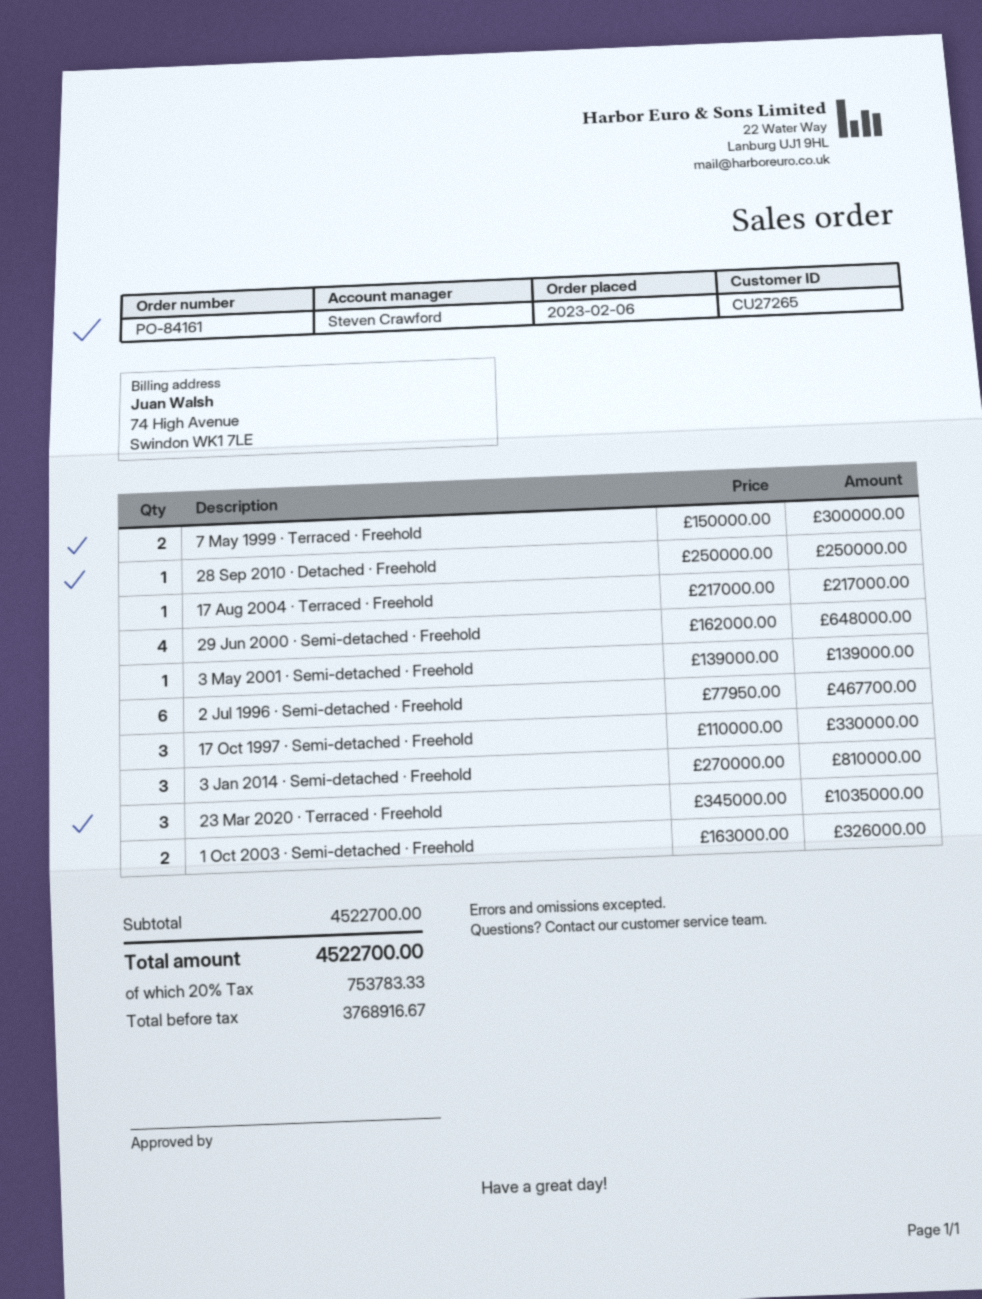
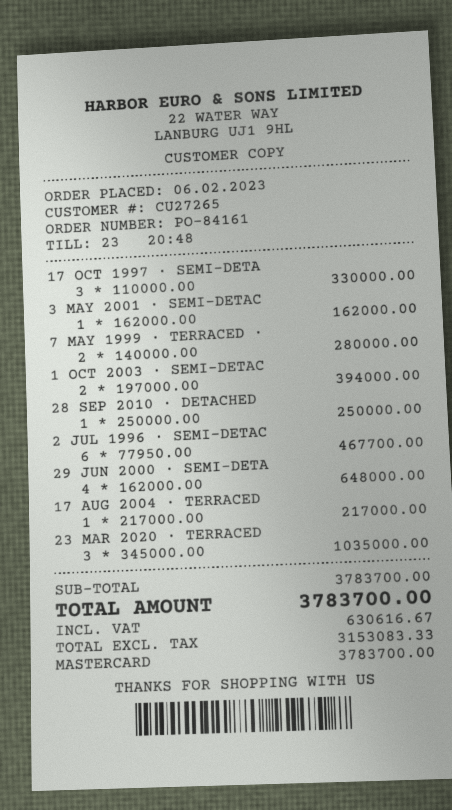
7 May 1999 · Terraced · Freehold: 2 x 150000.00 = 300000.00 -> 2 x 140000.00 = 280000.00
3 May 2001 · Semi-detached · Freehold: 1 x 139000.00 = 139000.00 -> 1 x 162000.00 = 162000.00
3 Jan 2014 · Semi-detached · Freehold: 3 x 270000.00 = 810000.00 -> none
1 Oct 2003 · Semi-detached · Freehold: 2 x 163000.00 = 326000.00 -> 2 x 197000.00 = 394000.00
subtotal: 4522700.00 -> 3783700.00
net: 3768916.67 -> 3153083.33
tax: 753783.33 -> 630616.67
total: 4522700.00 -> 3783700.00

